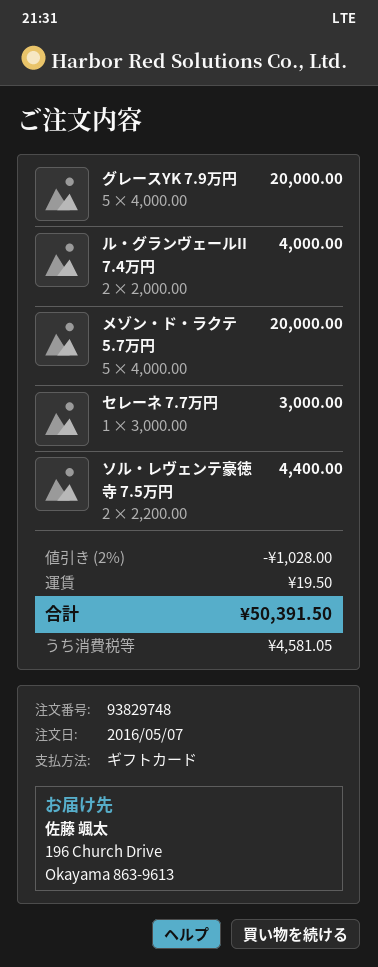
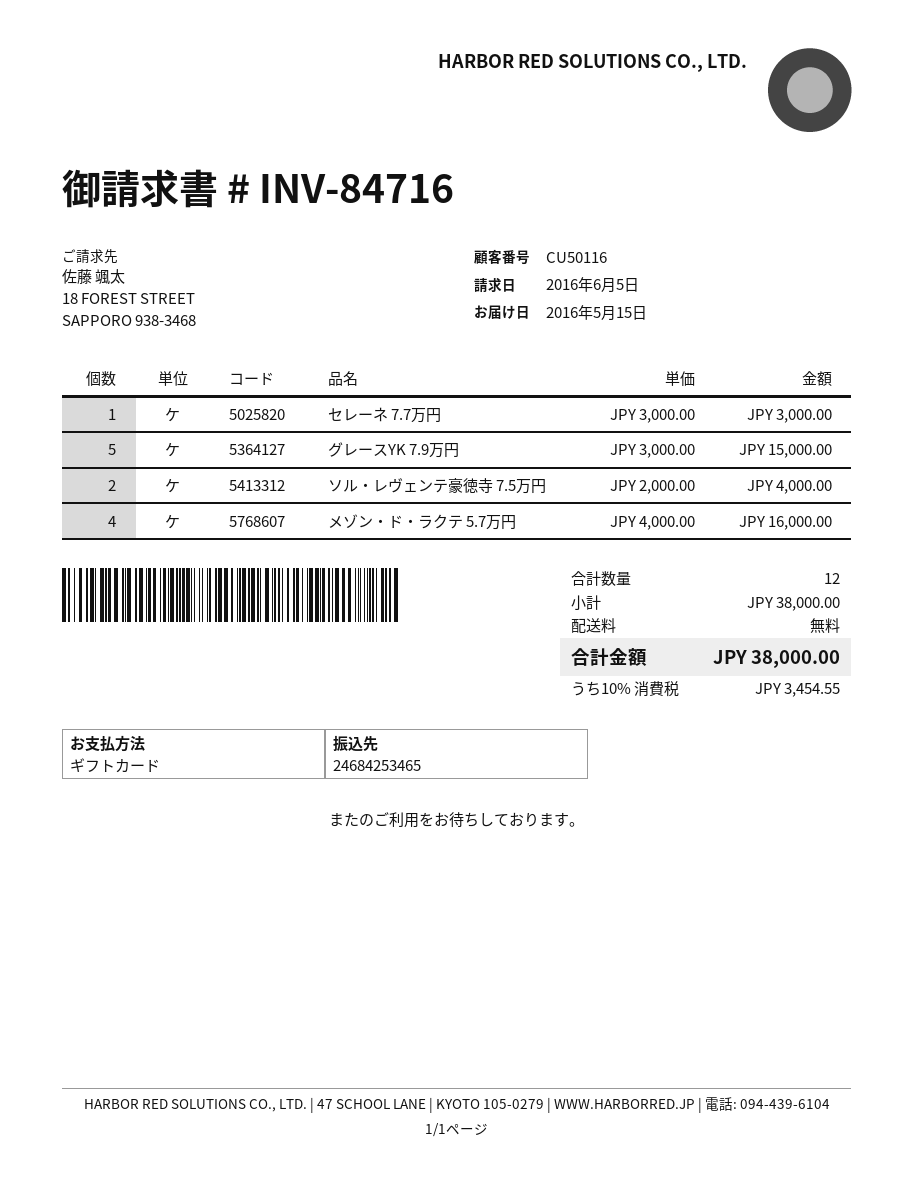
グレースYK 7.9万円: 5 x 4000.00 = 20000.00 -> 5 x 3000.00 = 15000.00
ル・グランヴェールII 7.4万円: 2 x 2000.00 = 4000.00 -> none
メゾン・ド・ラクテ 5.7万円: 5 x 4000.00 = 20000.00 -> 4 x 4000.00 = 16000.00
ソル・レヴェンテ豪徳寺 7.5万円: 2 x 2200.00 = 4400.00 -> 2 x 2000.00 = 4000.00
discount: 2% = 1028.00 -> none
shipping: 19.50 -> 0.00
tax: 4581.05 -> 3454.55
total: 50391.50 -> 38000.00

